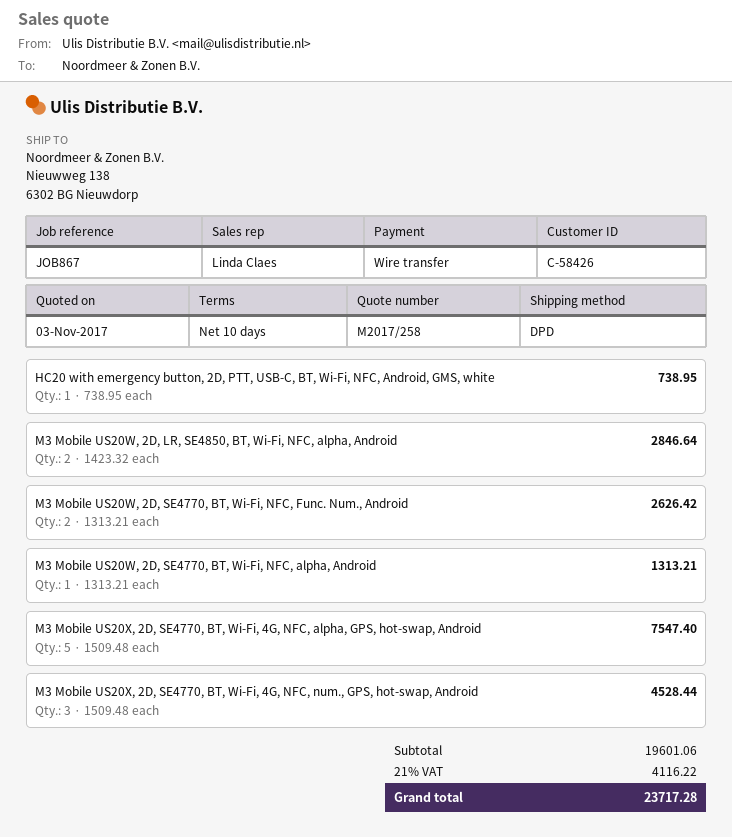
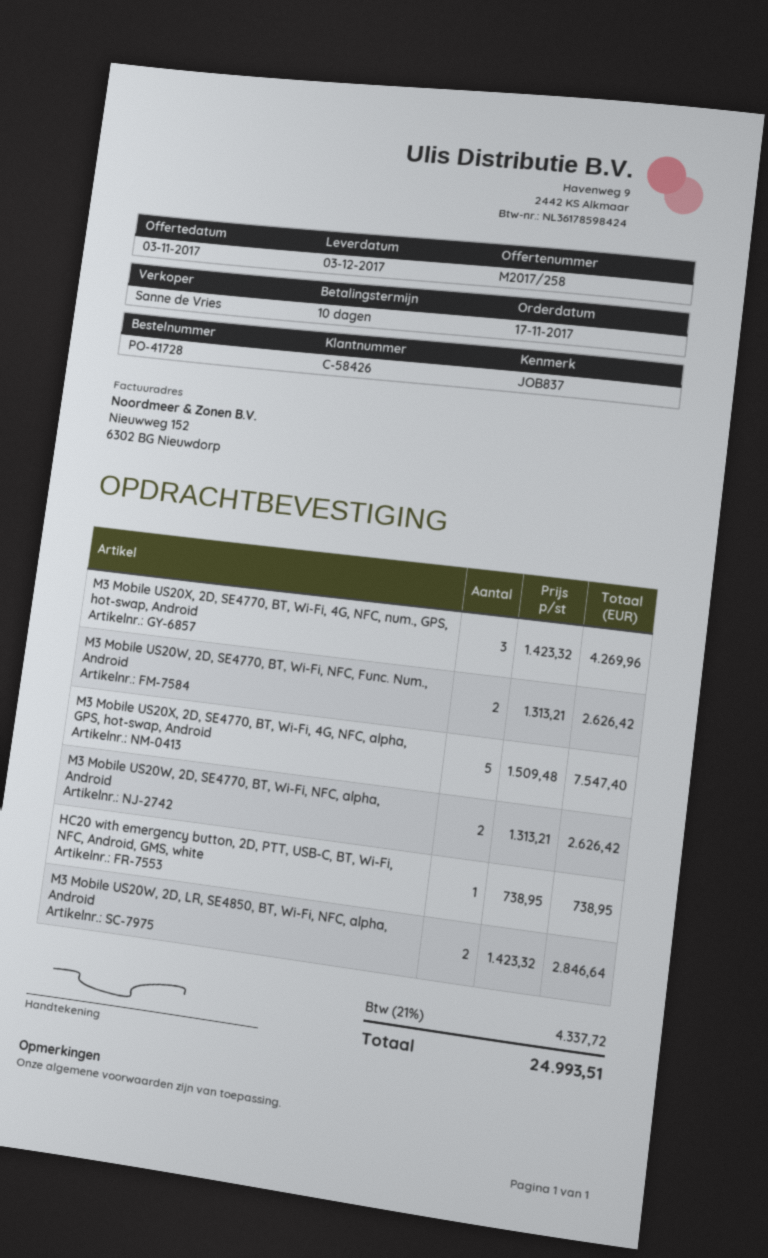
reference: JOB867 -> JOB837
sales rep: Linda Claes -> Sanne de Vries
M3 Mobile US20W, 2D, SE4770, BT, Wi-Fi, NFC, alpha, Android: 1 x 1313.21 = 1313.21 -> 2 x 1313.21 = 2626.42
M3 Mobile US20X, 2D, SE4770, BT, Wi-Fi, 4G, NFC, num., GPS, hot-swap, Android: 3 x 1509.48 = 4528.44 -> 3 x 1423.32 = 4269.96
tax: 21% = 4116.22 -> 21% = 4337.72
total: 23717.28 -> 24993.51

